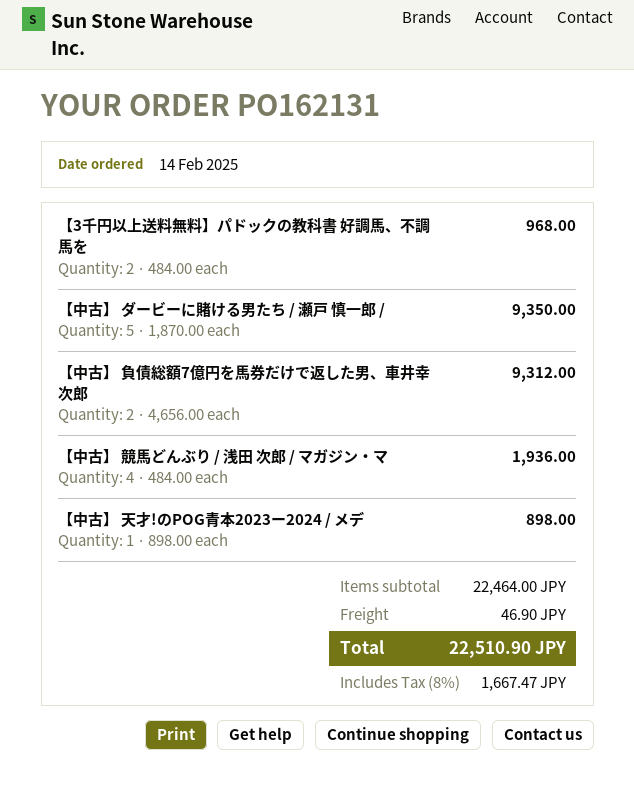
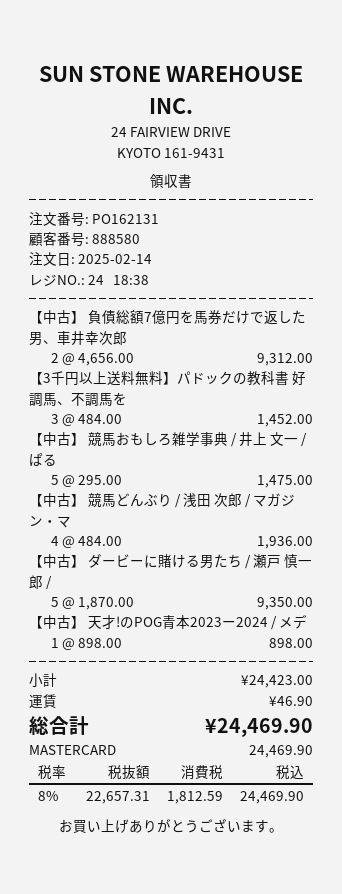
【3千円以上送料無料】パドックの教科書 好調馬、不調馬を: 2 x 484.00 = 968.00 -> 3 x 484.00 = 1452.00
【中古】 競馬おもしろ雑学事典 / 井上 文一 / ぱる: none -> 5 x 295.00 = 1475.00
subtotal: 22464.00 -> 24423.00
tax: 8% = 1667.47 -> 8% = 1812.59
total: 22510.90 -> 24469.90

